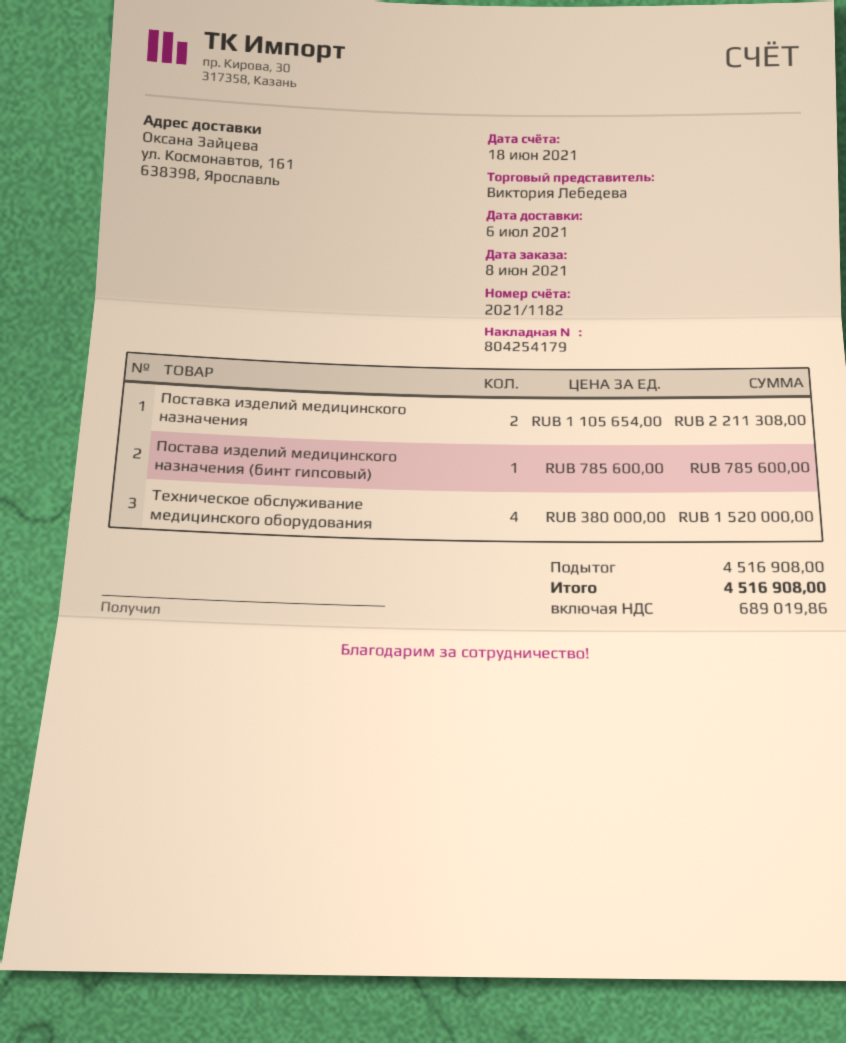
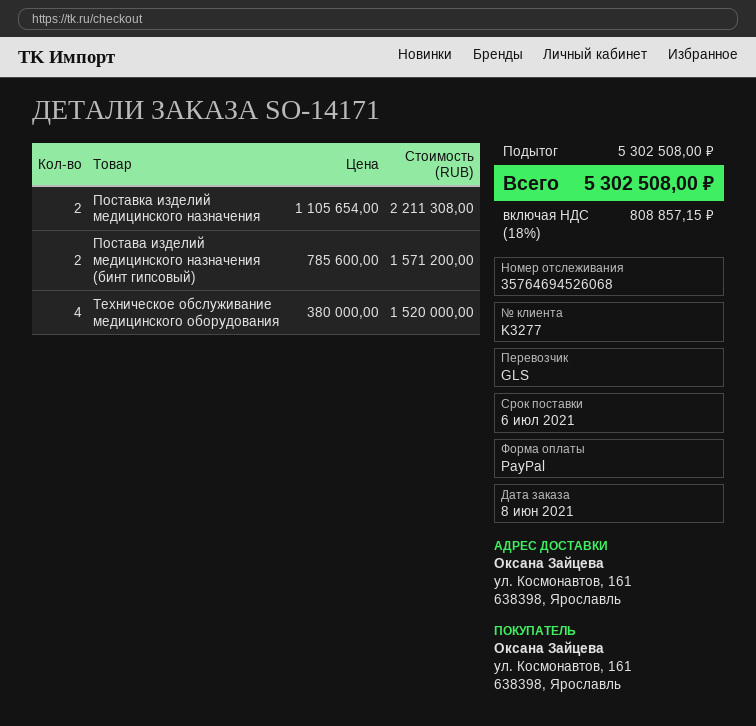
Постава изделий медицинского назначения (бинт гипсовый): 1 x 785600.00 = 785600.00 -> 2 x 785600.00 = 1571200.00
subtotal: 4516908.00 -> 5302508.00
tax: 689019.86 -> 808857.15
total: 4516908.00 -> 5302508.00

